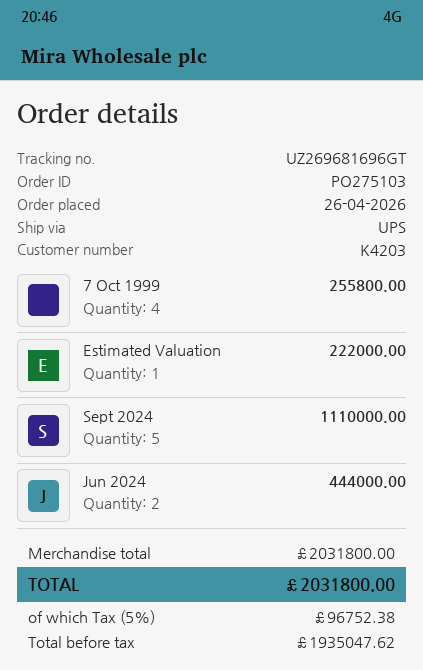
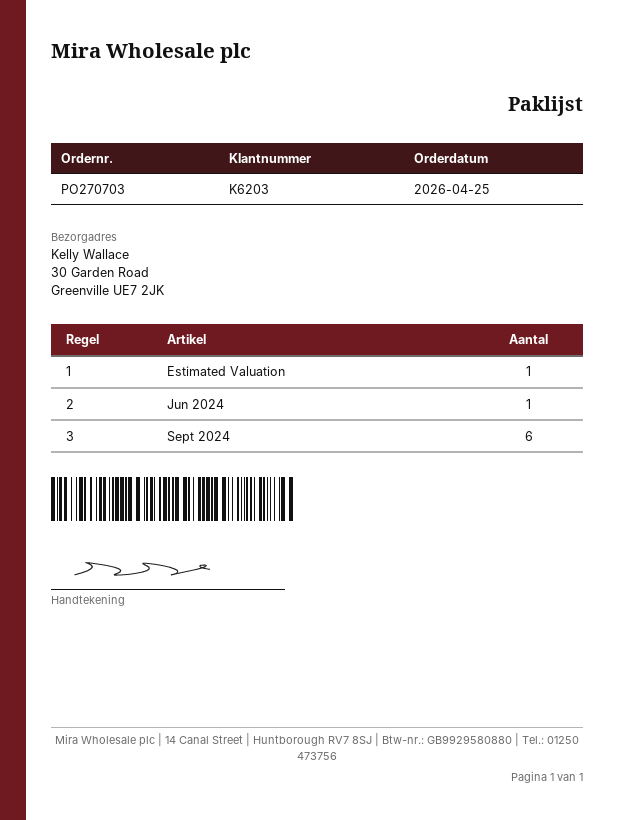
order number: PO275103 -> PO270703
order date: 2026-04-26 -> 2026-04-25
customer number: K4203 -> K6203
7 Oct 1999: 4 -> none
Sept 2024: 5 -> 6
Jun 2024: 2 -> 1

